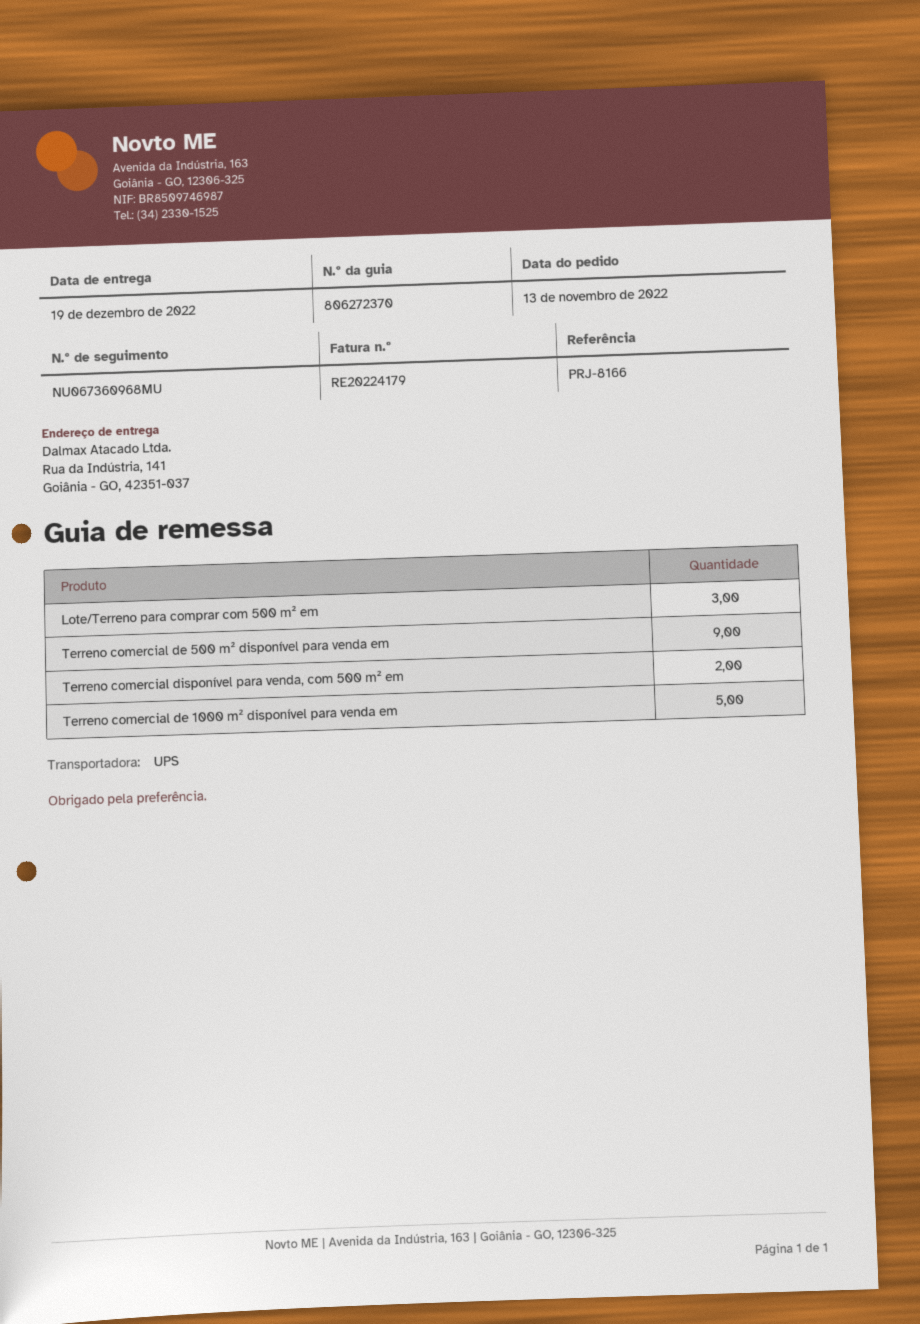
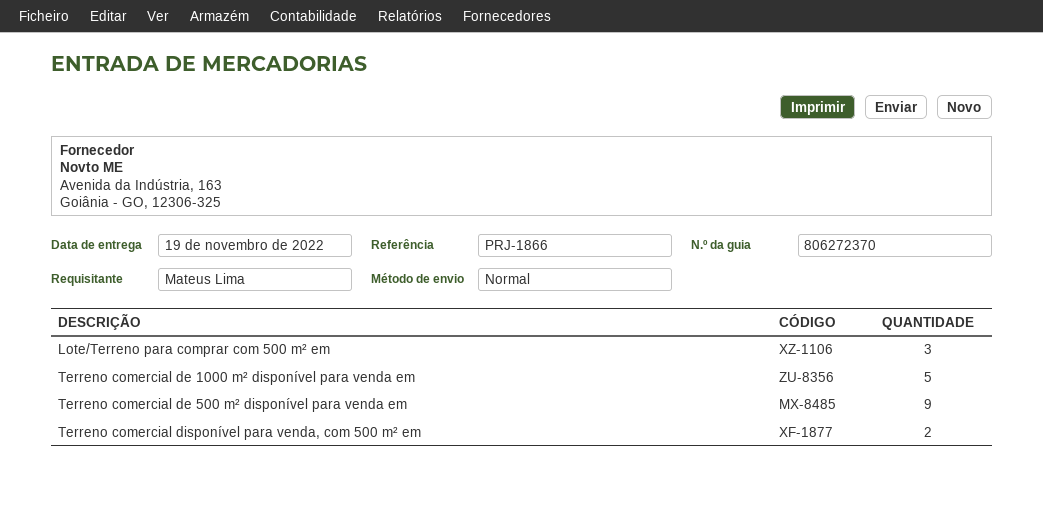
delivery date: 2022-12-19 -> 2022-11-19
reference: PRJ-8166 -> PRJ-1866
shipping method: UPS -> standard

